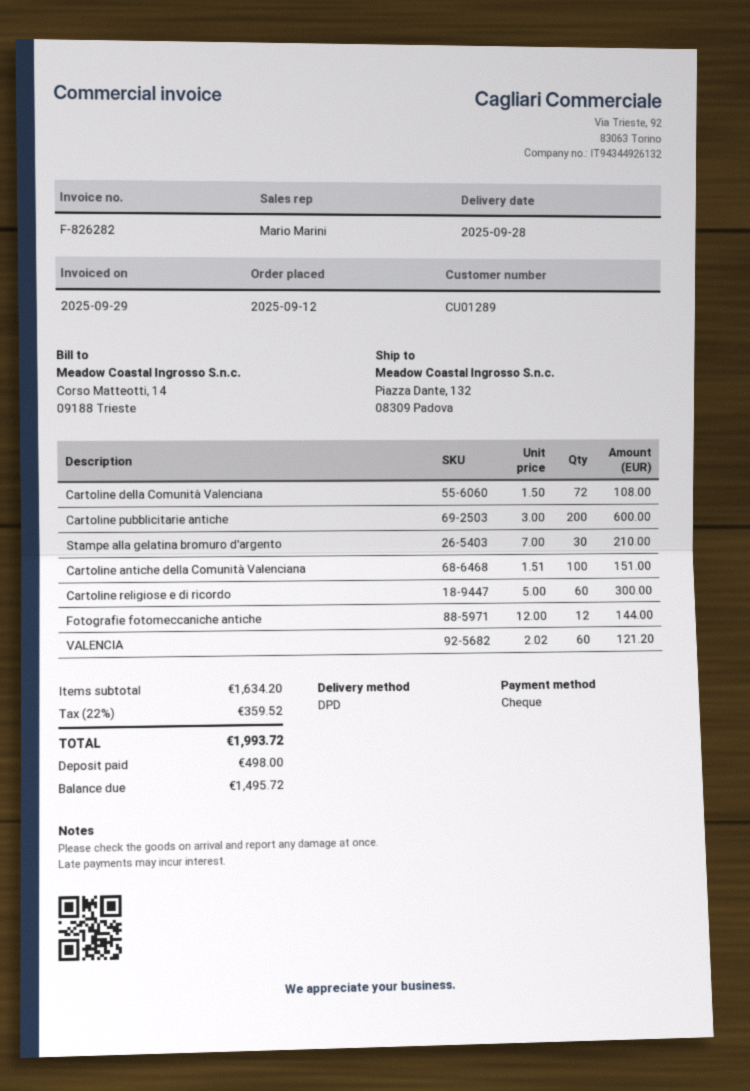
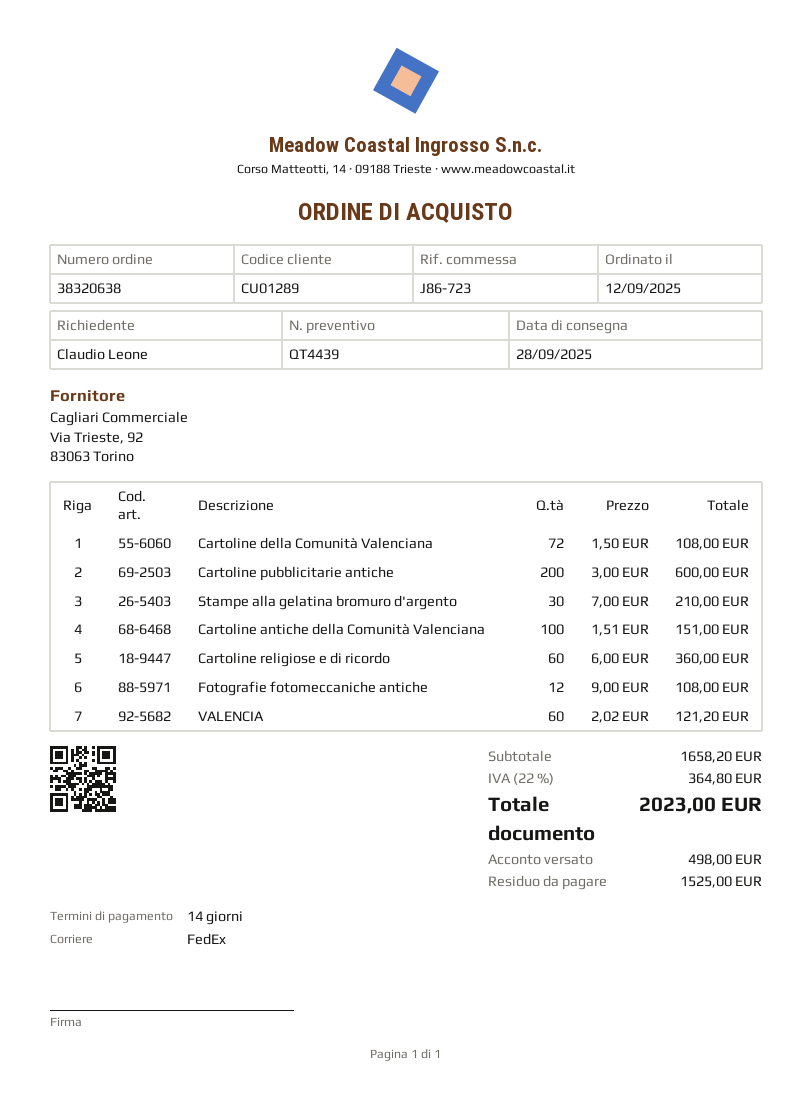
shipping method: DPD -> FedEx
Cartoline religiose e di ricordo: 60 x 5.00 = 300.00 -> 60 x 6.00 = 360.00
Fotografie fotomeccaniche antiche: 12 x 12.00 = 144.00 -> 12 x 9.00 = 108.00
subtotal: 1634.20 -> 1658.20
tax: 22% = 359.52 -> 22% = 364.80
total: 1993.72 -> 2023.00
balance: 1495.72 -> 1525.00

